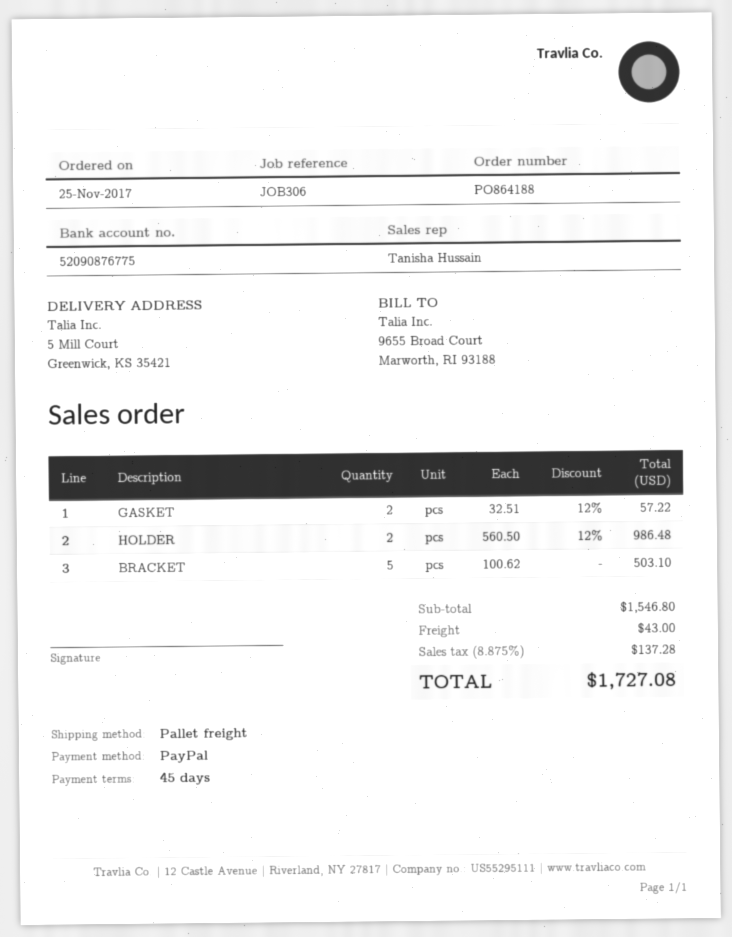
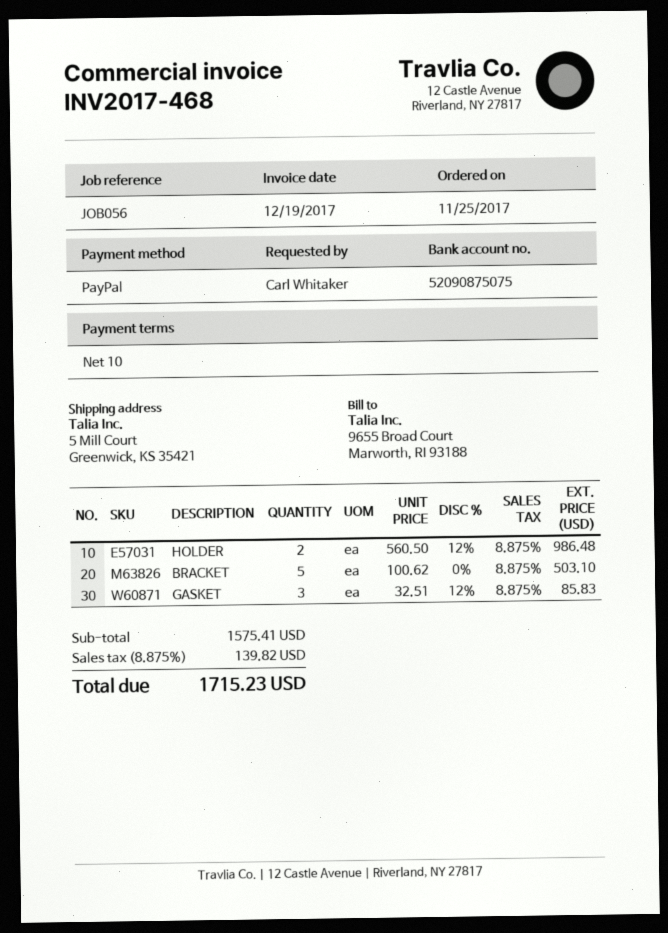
payment terms: 45 days -> 10 days
reference: JOB306 -> JOB056
bank account: 52090876775 -> 52090875075
GASKET: 2 x 32.51 - 12% = 57.22 -> 3 x 32.51 - 12% = 85.83
subtotal: 1546.80 -> 1575.41
shipping: 43.00 -> none
tax: 8.875% = 137.28 -> 8.875% = 139.82
total: 1727.08 -> 1715.23

